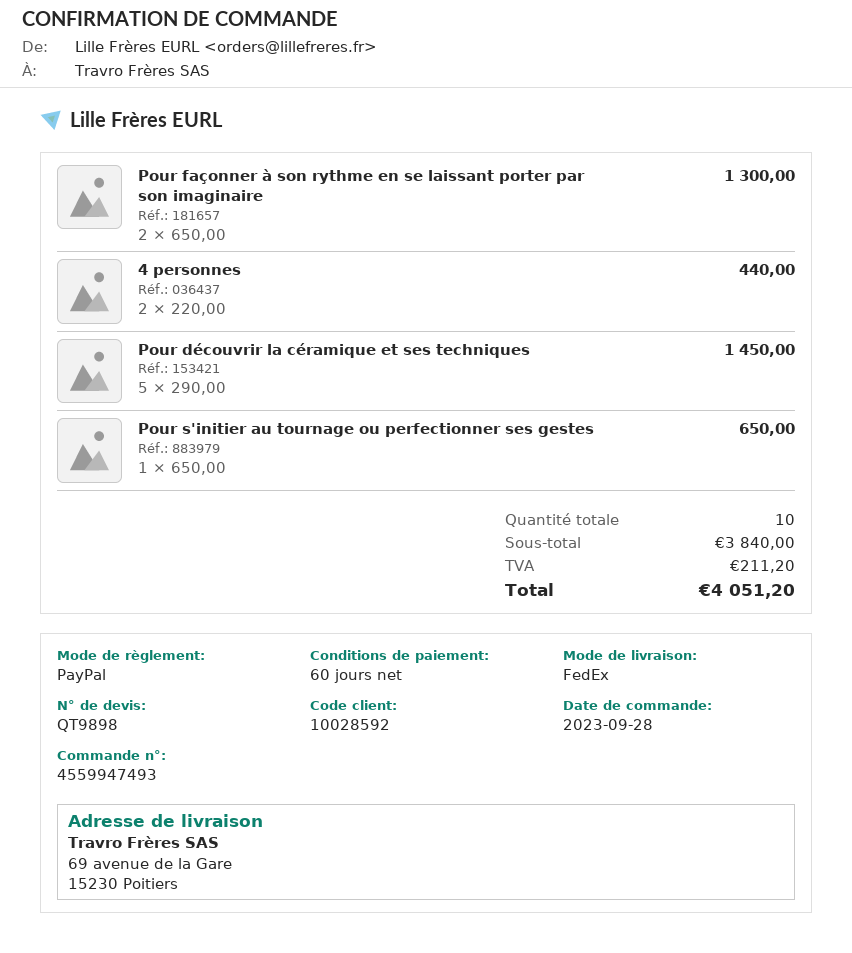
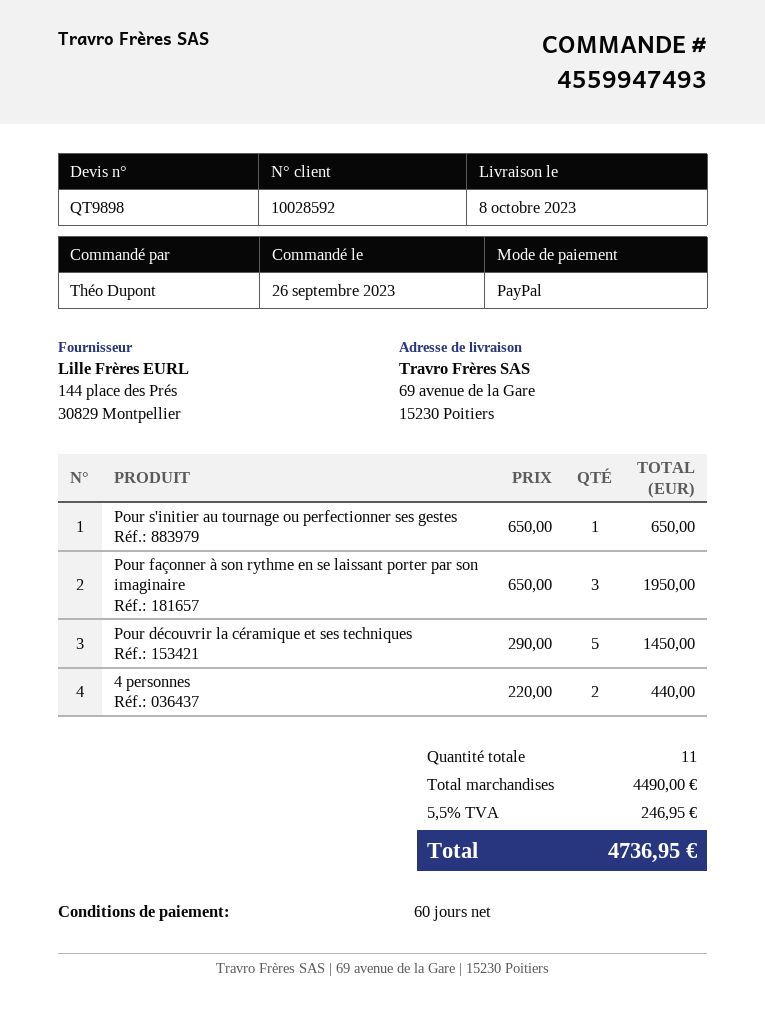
order date: 2023-09-28 -> 2023-09-26
Pour façonner à son rythme en se laissant porter par son imaginaire: 2 x 650.00 = 1300.00 -> 3 x 650.00 = 1950.00
total quantity: 10 -> 11
subtotal: 3840.00 -> 4490.00
tax: 211.20 -> 246.95
total: 4051.20 -> 4736.95

